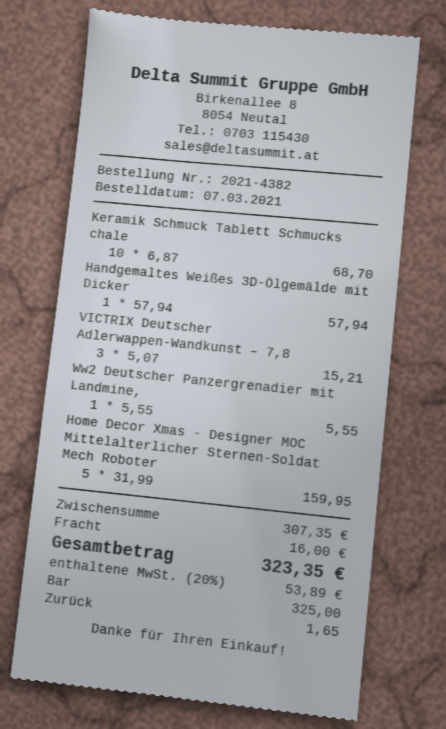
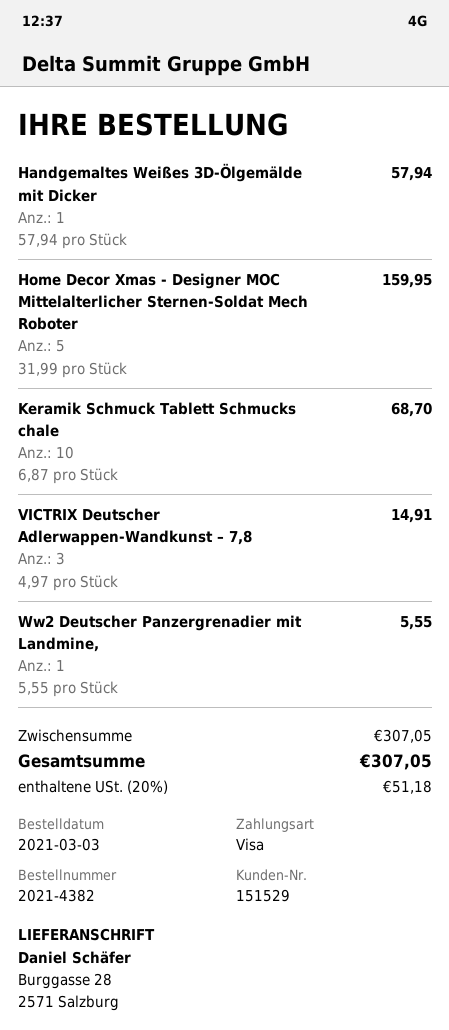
order date: 2021-03-07 -> 2021-03-03
payment method: cash -> Visa
VICTRIX Deutscher Adlerwappen-Wandkunst – 7,8: 3 x 5.07 = 15.21 -> 3 x 4.97 = 14.91
subtotal: 307.35 -> 307.05
shipping: 16.00 -> none
tax: 20% = 53.89 -> 20% = 51.18
total: 323.35 -> 307.05

